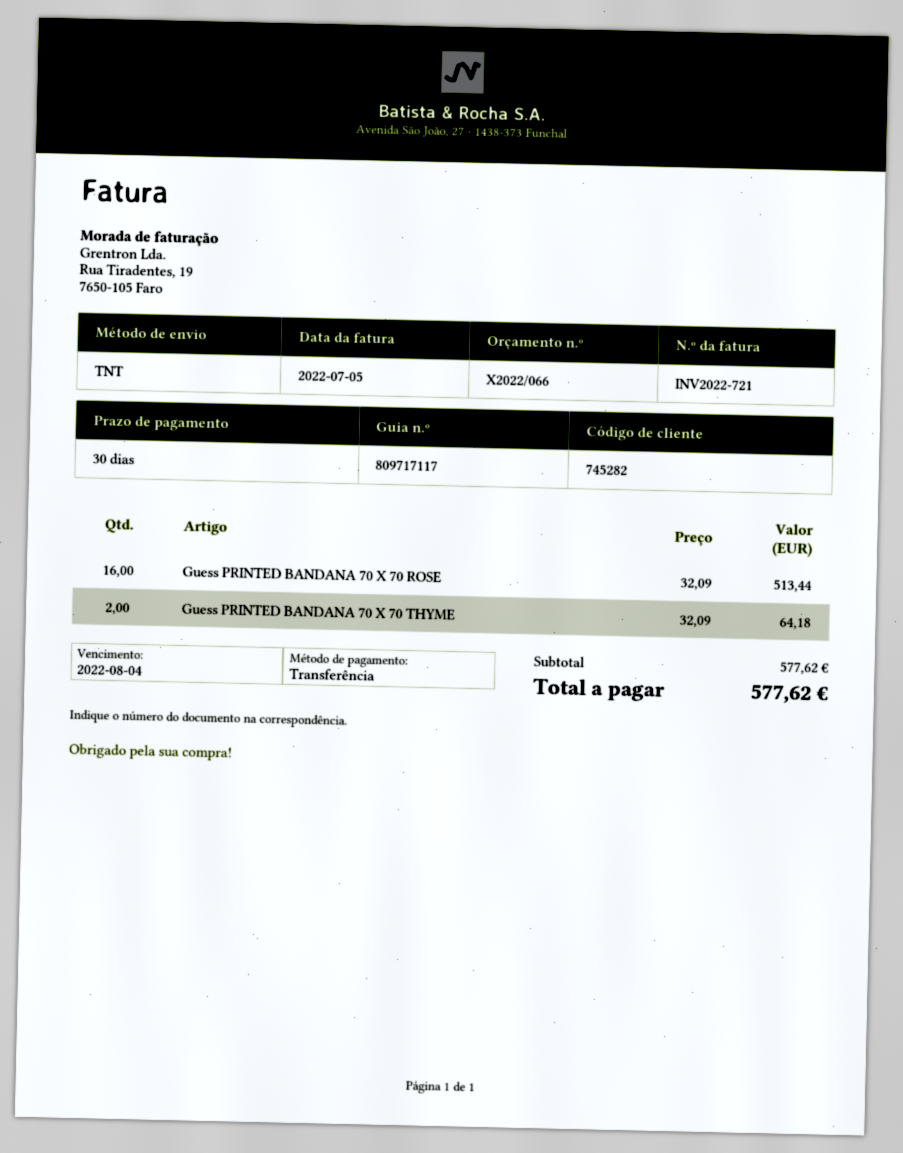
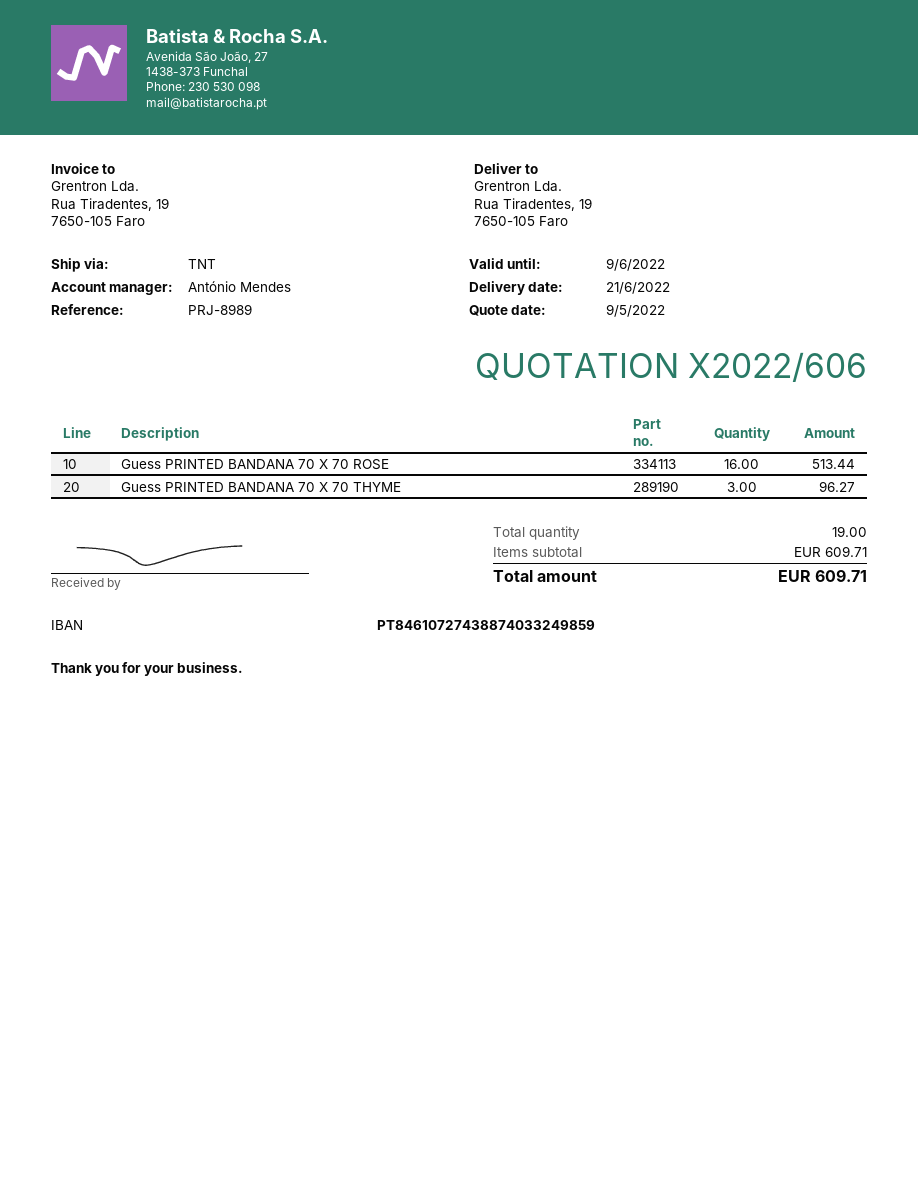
quote number: X2022/066 -> X2022/606
Guess PRINTED BANDANA 70 X 70 THYME: 2 for 64.18 -> 3 for 96.27
subtotal: 577.62 -> 609.71
total: 577.62 -> 609.71

